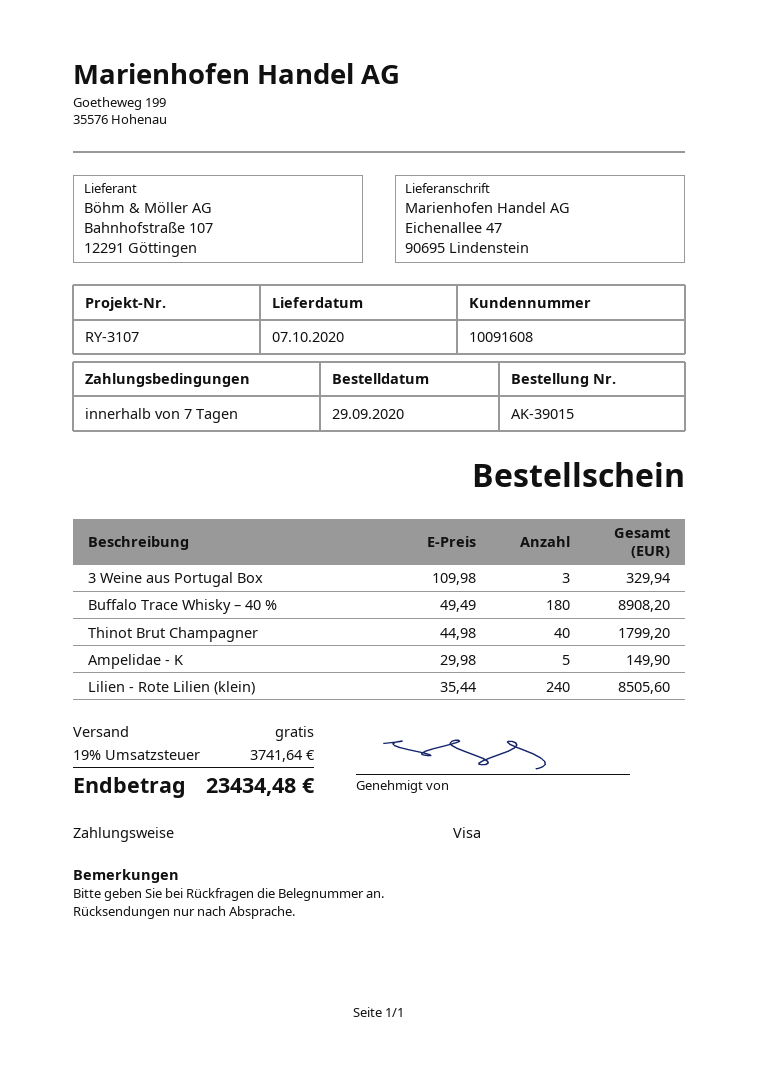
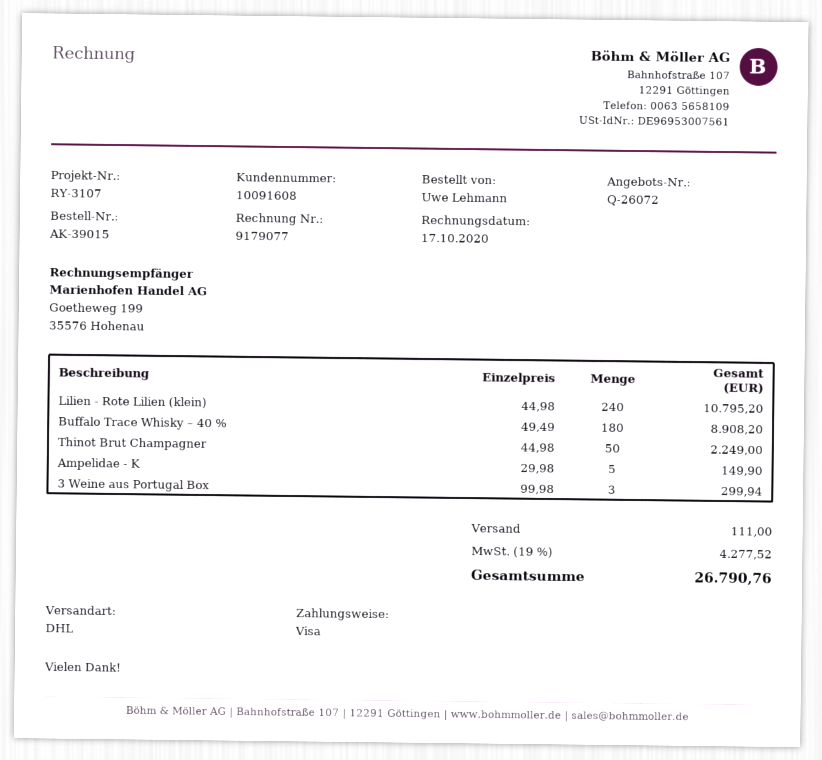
3 Weine aus Portugal Box: 3 x 109.98 = 329.94 -> 3 x 99.98 = 299.94
Thinot Brut Champagner: 40 x 44.98 = 1799.20 -> 50 x 44.98 = 2249.00
Lilien - Rote Lilien (klein): 240 x 35.44 = 8505.60 -> 240 x 44.98 = 10795.20
shipping: 0.00 -> 111.00
tax: 19% = 3741.64 -> 19% = 4277.52
total: 23434.48 -> 26790.76

